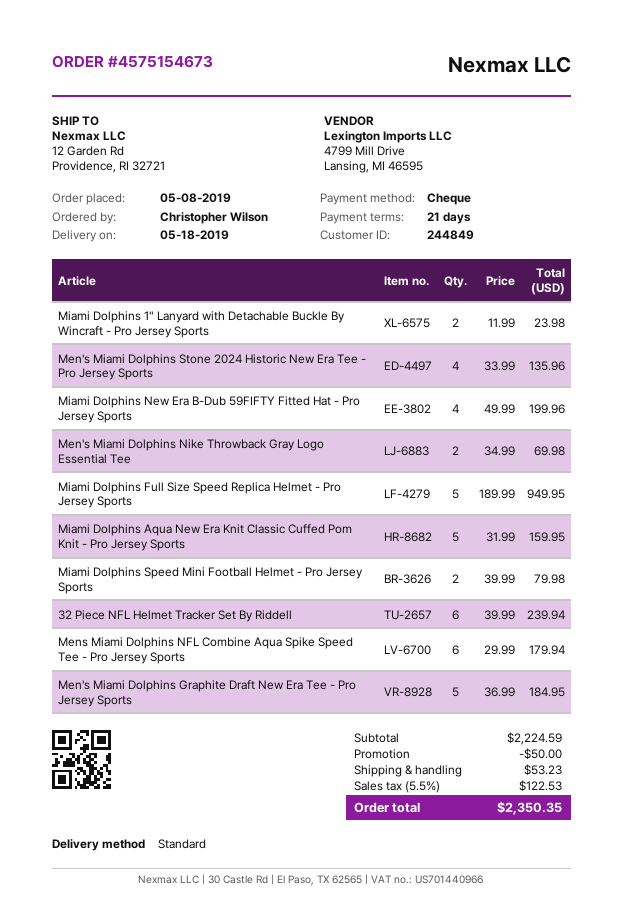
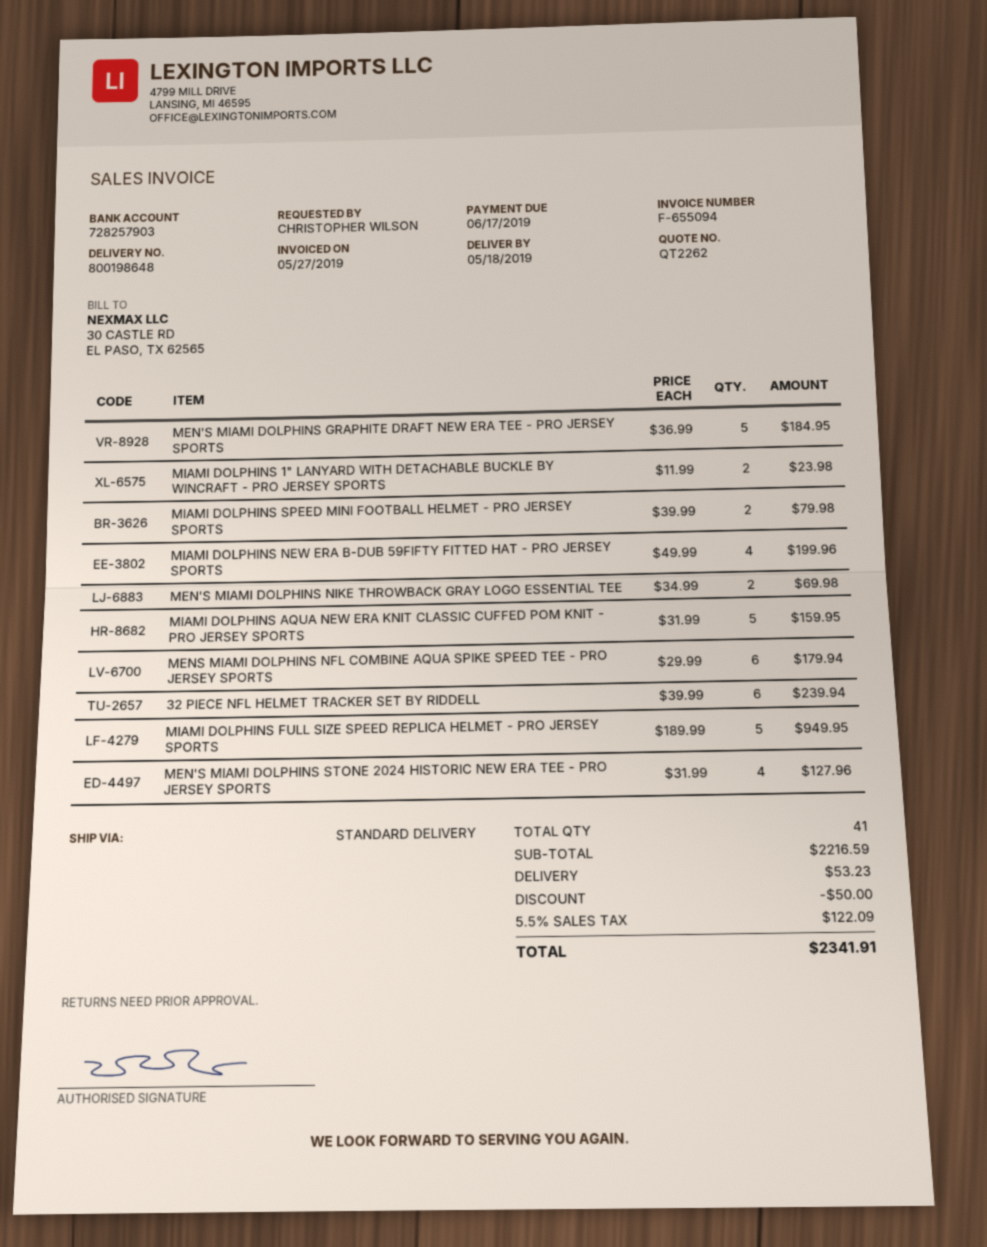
Men's Miami Dolphins Stone 2024 Historic New Era Tee - Pro Jersey Sports: 4 x 33.99 = 135.96 -> 4 x 31.99 = 127.96
subtotal: 2224.59 -> 2216.59
tax: 5.5% = 122.53 -> 5.5% = 122.09
total: 2350.35 -> 2341.91

